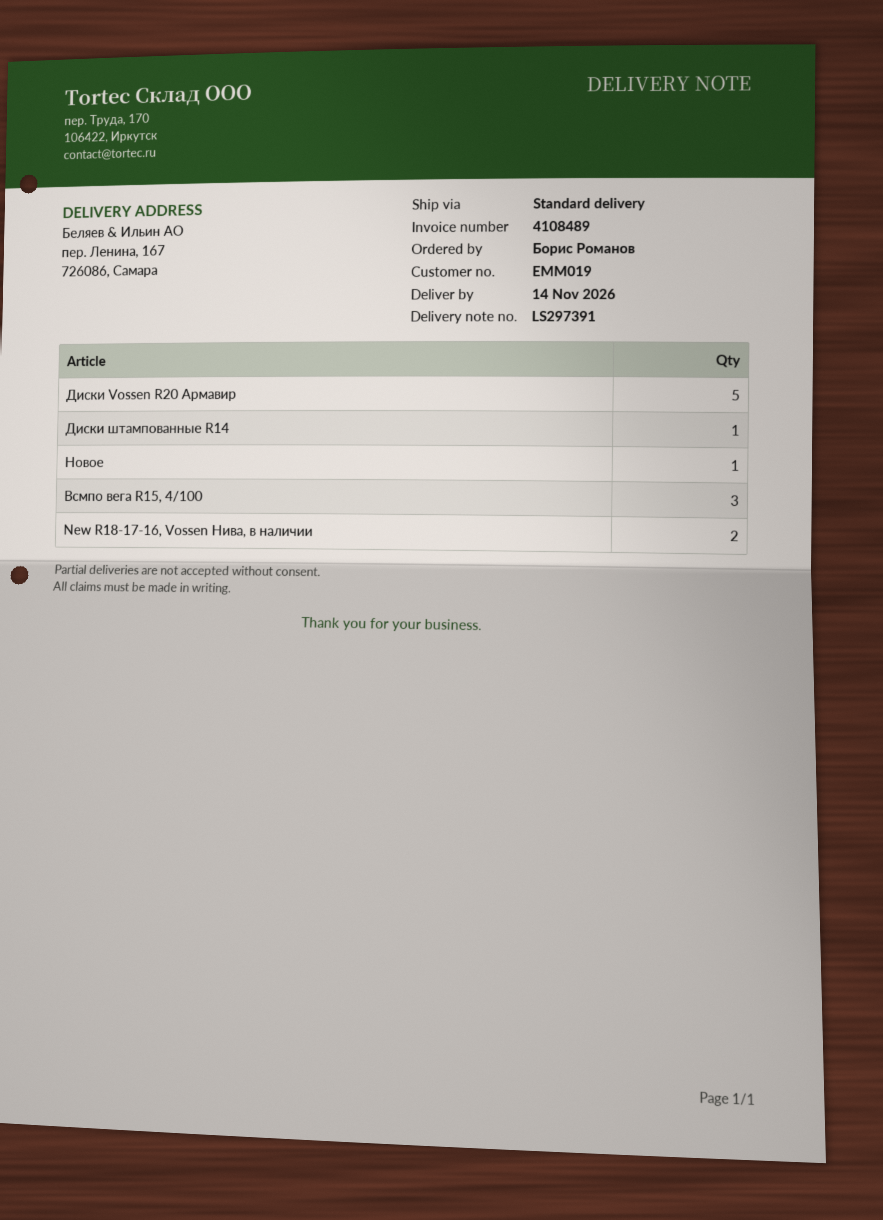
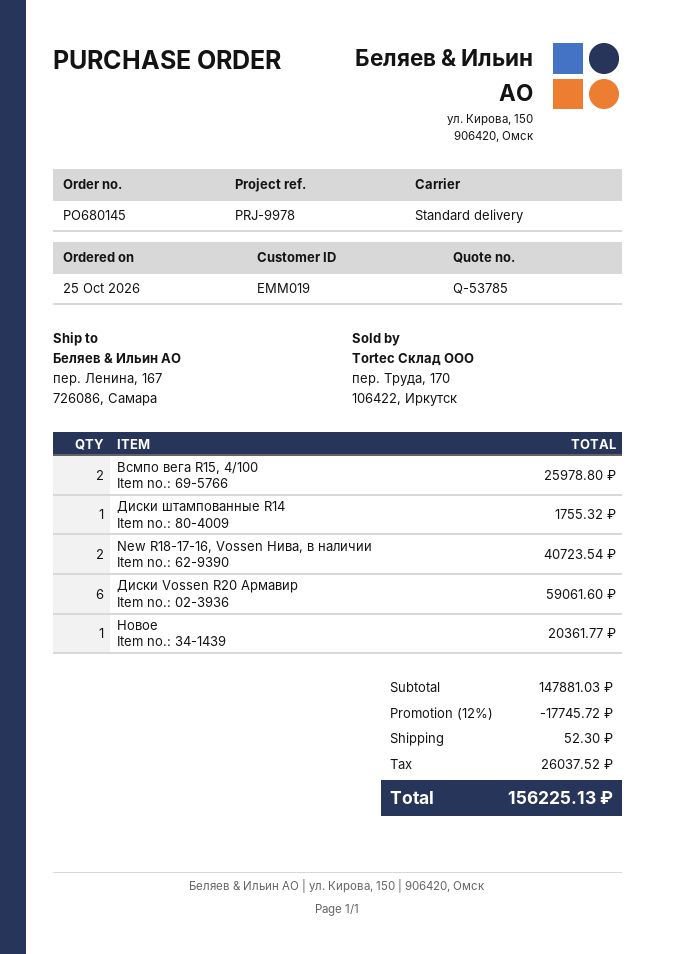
Диски Vossen R20 Армавир: 5 -> 6
Всмпо вега R15, 4/100: 3 -> 2

